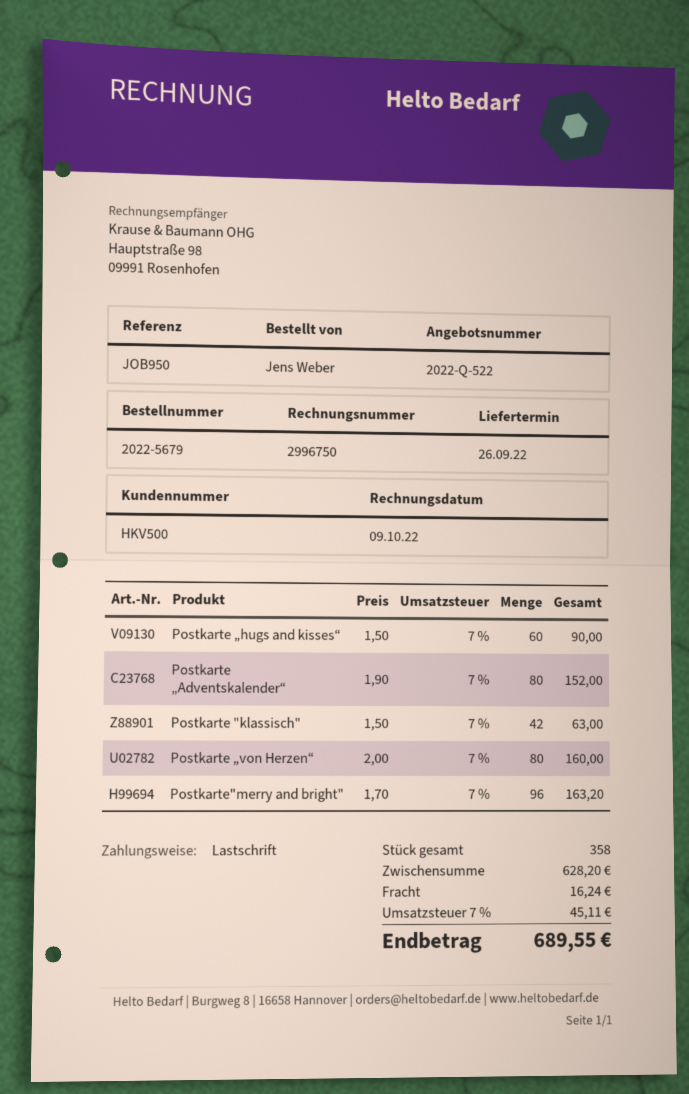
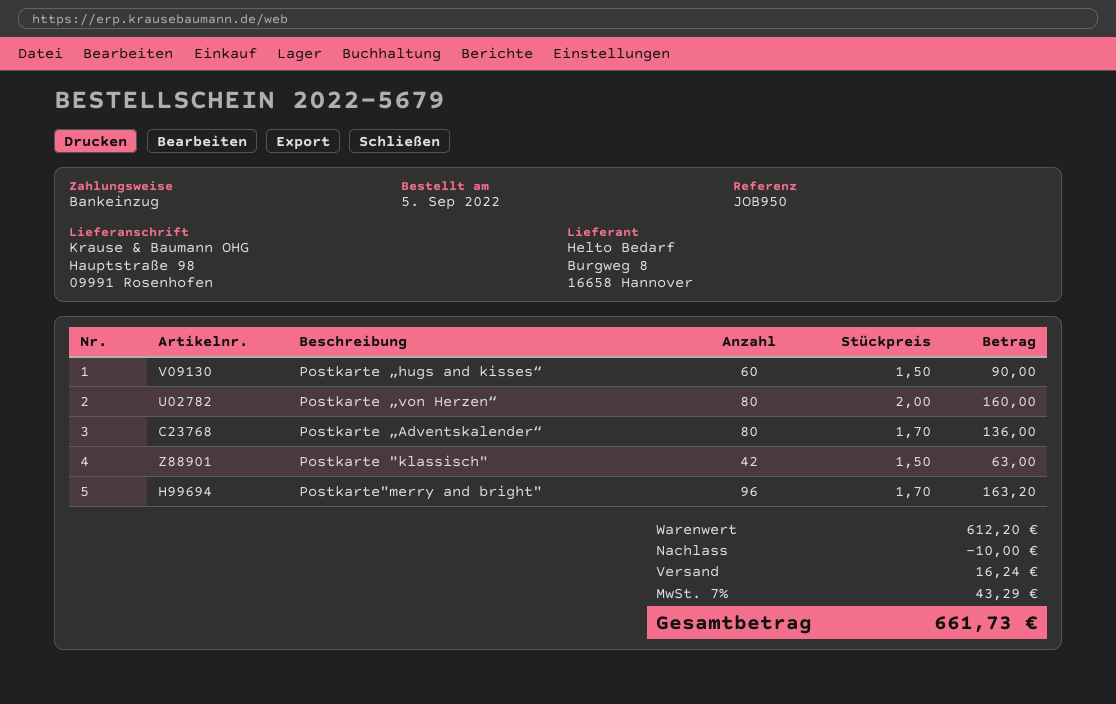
Postkarte „Adventskalender“: 80 x 1.90 = 152.00 -> 80 x 1.70 = 136.00
subtotal: 628.20 -> 612.20
discount: none -> 10.00
tax: 7% = 45.11 -> 7% = 43.29
total: 689.55 -> 661.73

